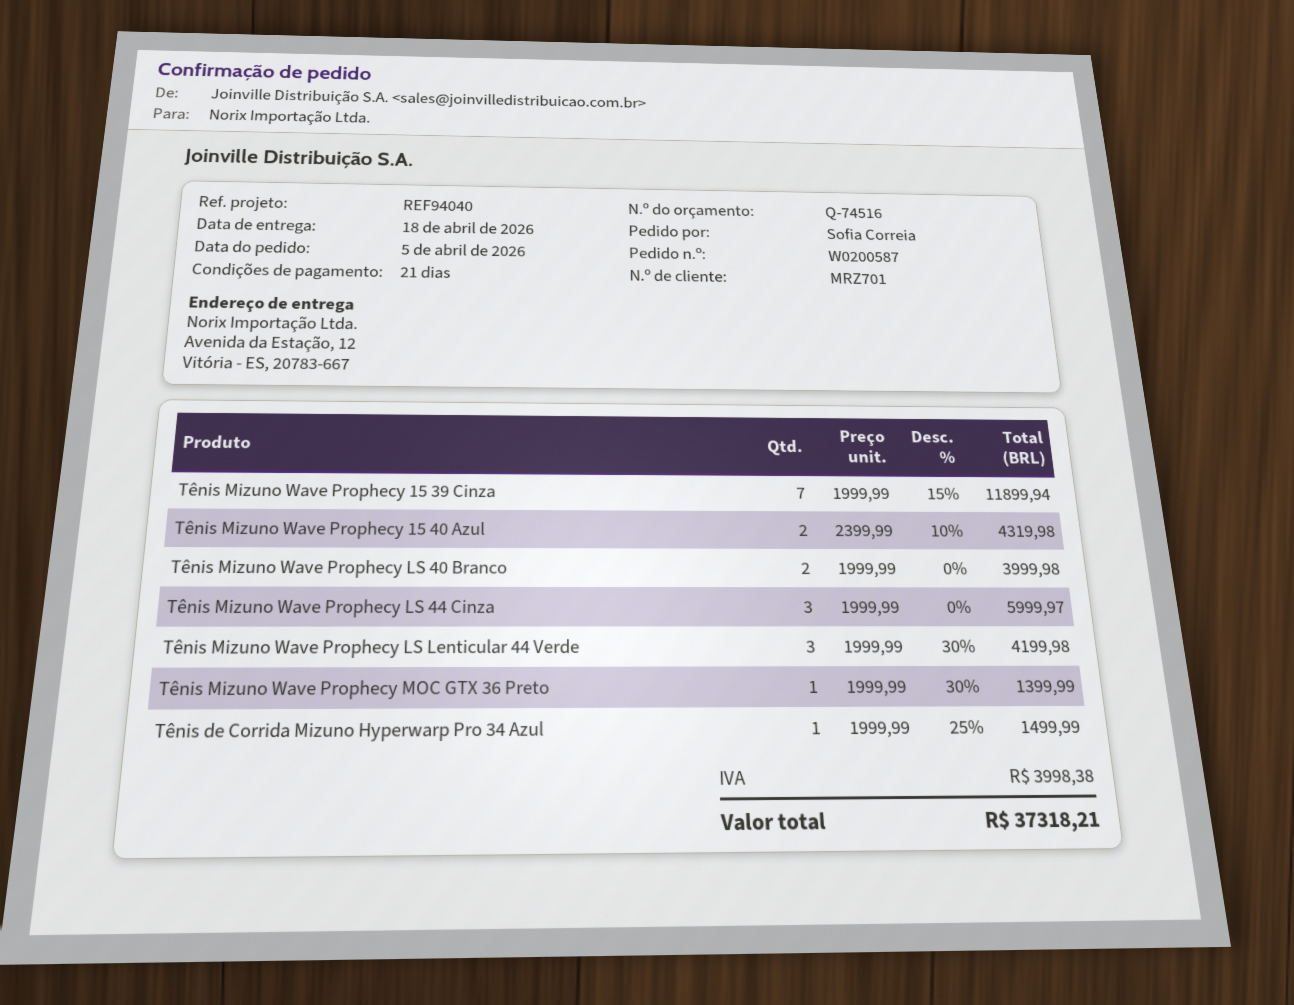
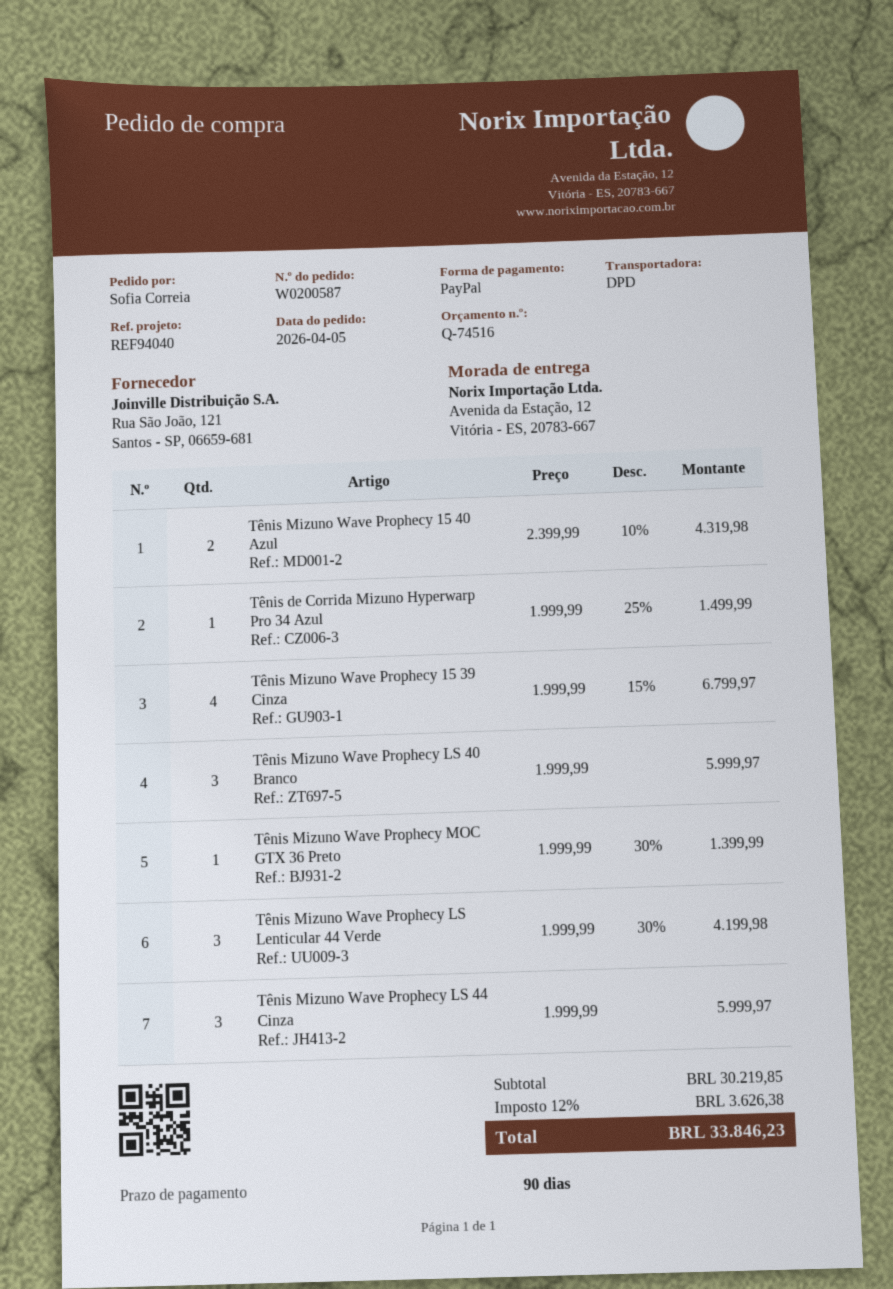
payment terms: 21 days -> 90 days
Tênis Mizuno Wave Prophecy 15 39 Cinza: 7 x 1999.99 - 15% = 11899.94 -> 4 x 1999.99 - 15% = 6799.97
Tênis Mizuno Wave Prophecy LS 40 Branco: 2 x 1999.99 = 3999.98 -> 3 x 1999.99 = 5999.97
tax: 3998.38 -> 3626.38
total: 37318.21 -> 33846.23

